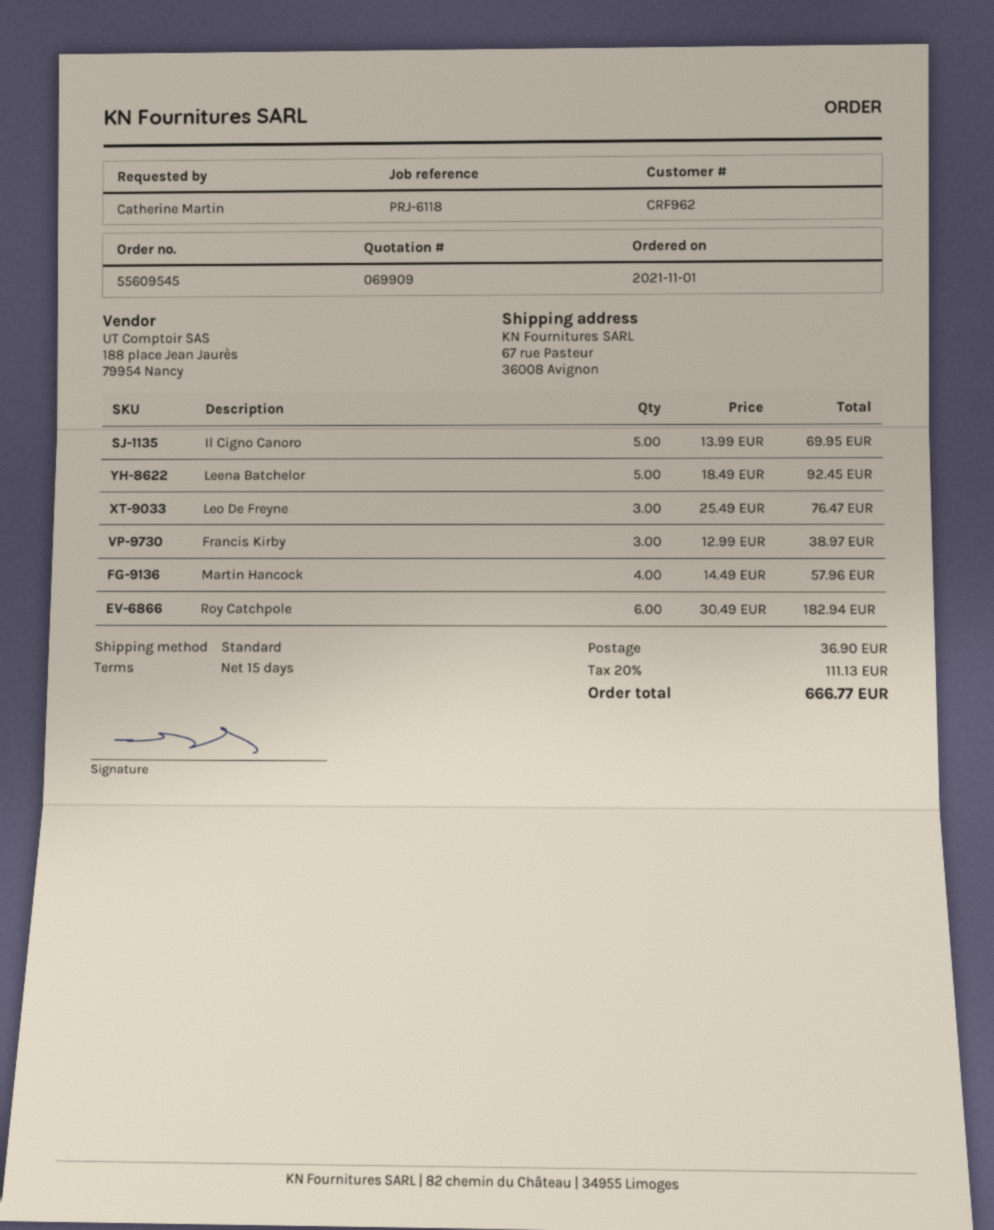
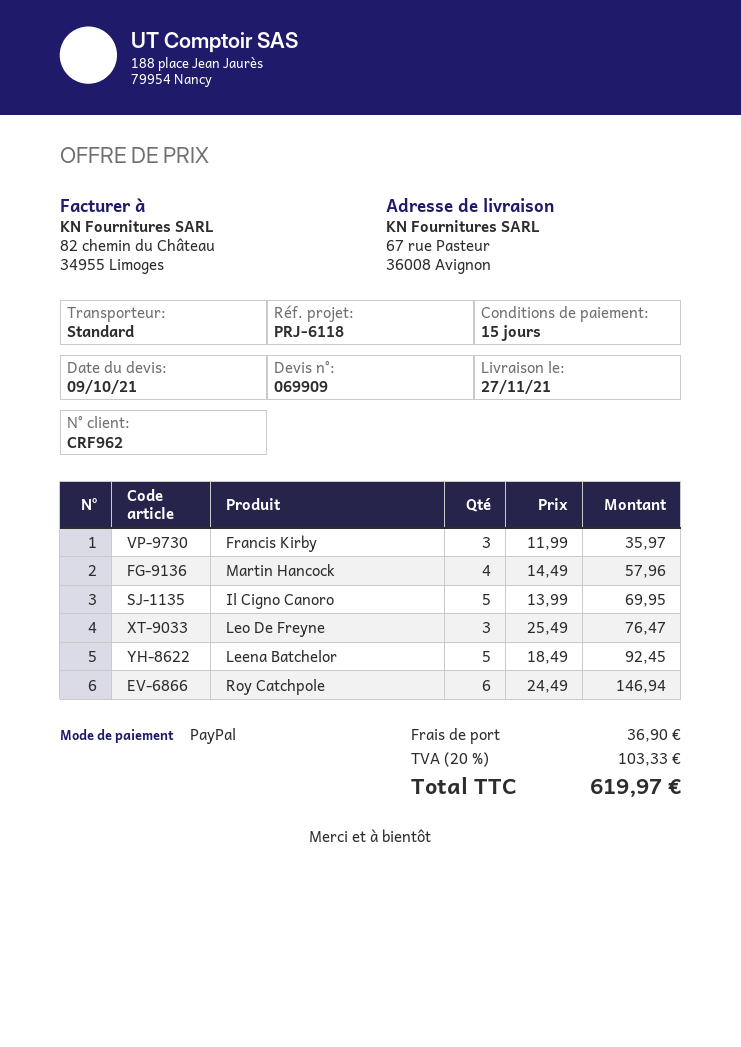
Francis Kirby: 3 x 12.99 = 38.97 -> 3 x 11.99 = 35.97
Roy Catchpole: 6 x 30.49 = 182.94 -> 6 x 24.49 = 146.94
tax: 20% = 111.13 -> 20% = 103.33
total: 666.77 -> 619.97

